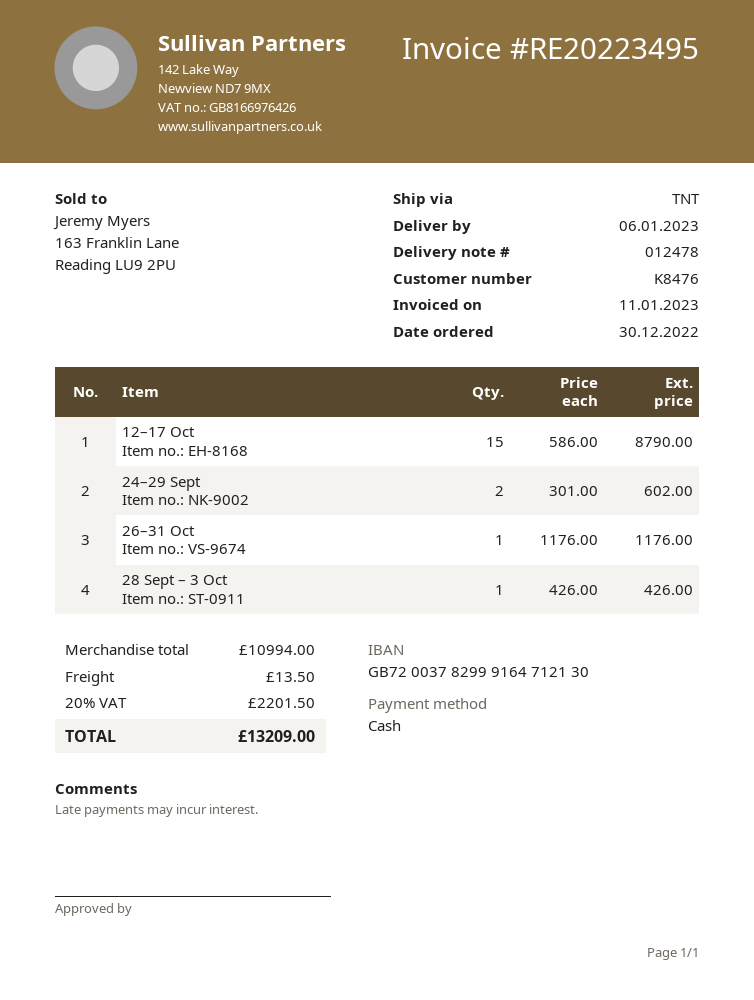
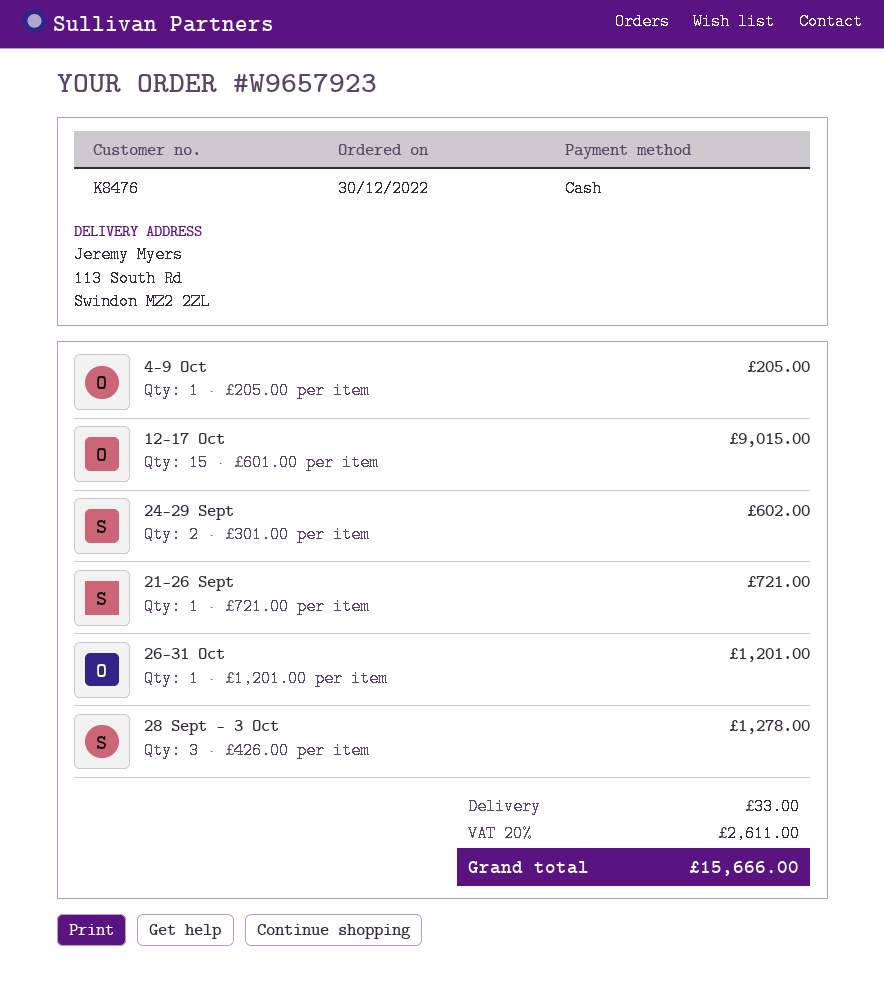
12–17 Oct: 15 x 586.00 = 8790.00 -> 15 x 601.00 = 9015.00
26–31 Oct: 1 x 1176.00 = 1176.00 -> 1 x 1201.00 = 1201.00
28 Sept – 3 Oct: 1 x 426.00 = 426.00 -> 3 x 426.00 = 1278.00
4–9 Oct: none -> 1 x 205.00 = 205.00
21–26 Sept: none -> 1 x 721.00 = 721.00
shipping: 13.50 -> 33.00
tax: 20% = 2201.50 -> 20% = 2611.00
total: 13209.00 -> 15666.00

